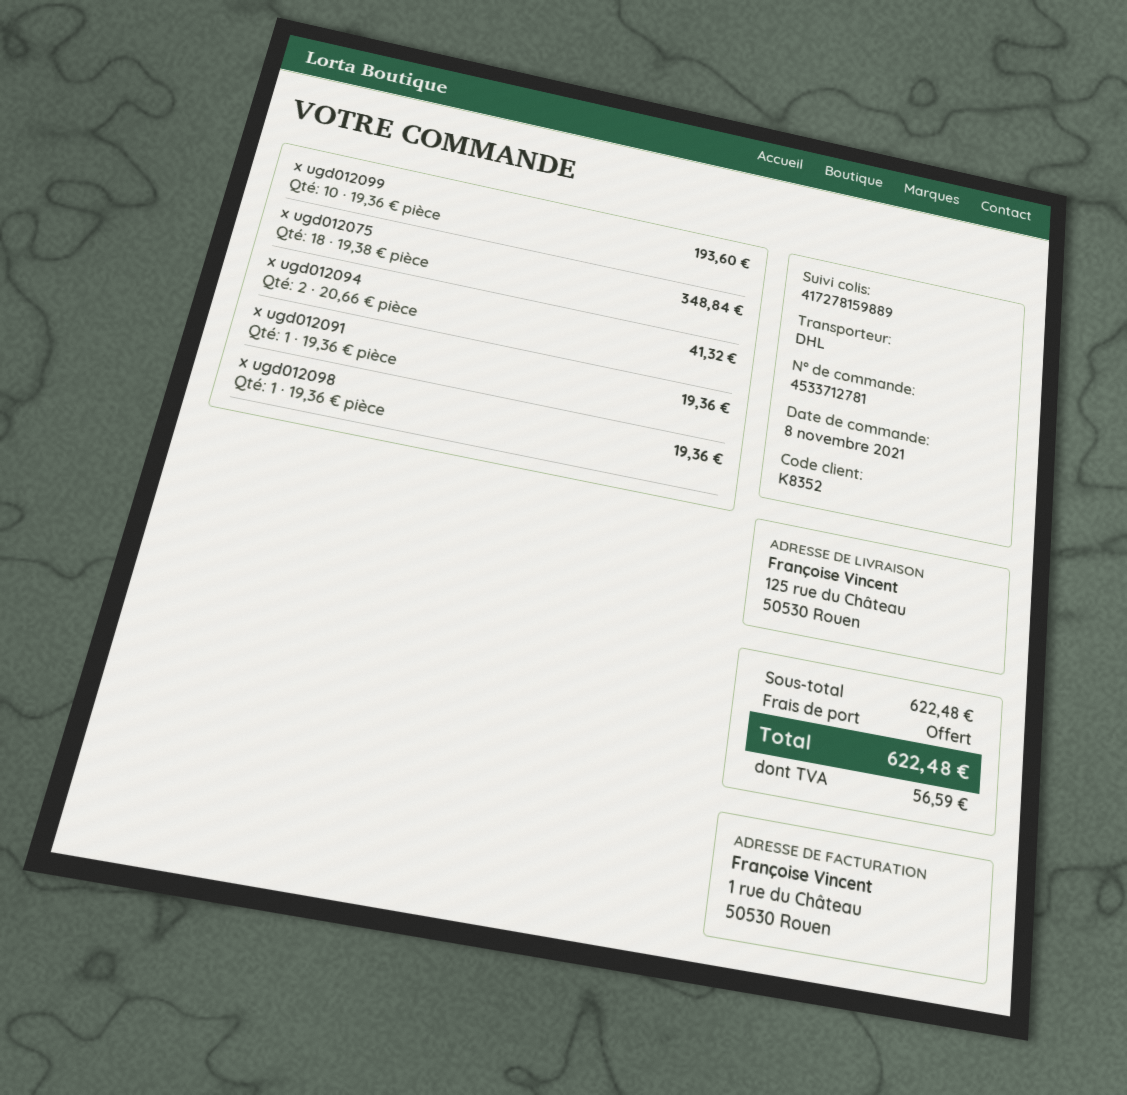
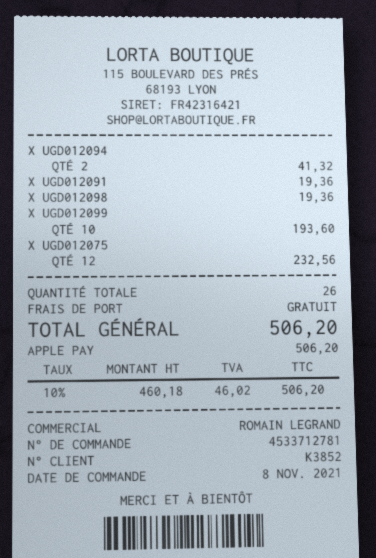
customer number: K8352 -> K3852
x ugd012075: 18 for 348.84 -> 12 for 232.56
tax: 56.59 -> 46.02
total: 622.48 -> 506.20

